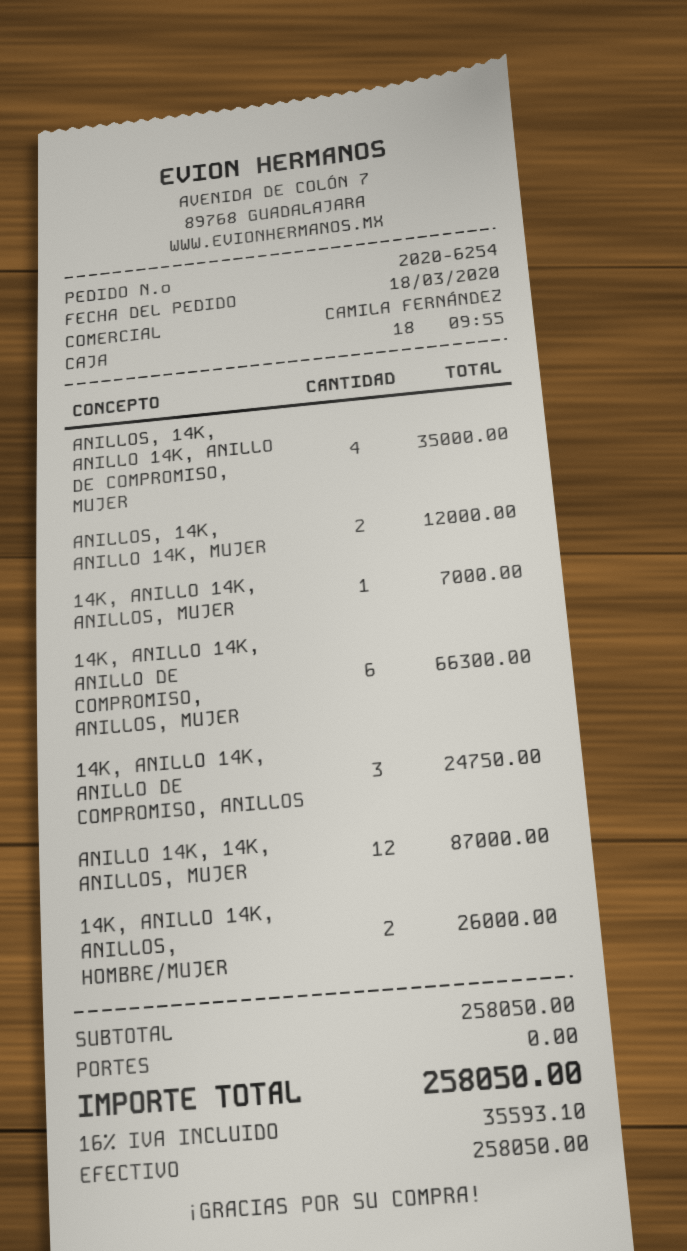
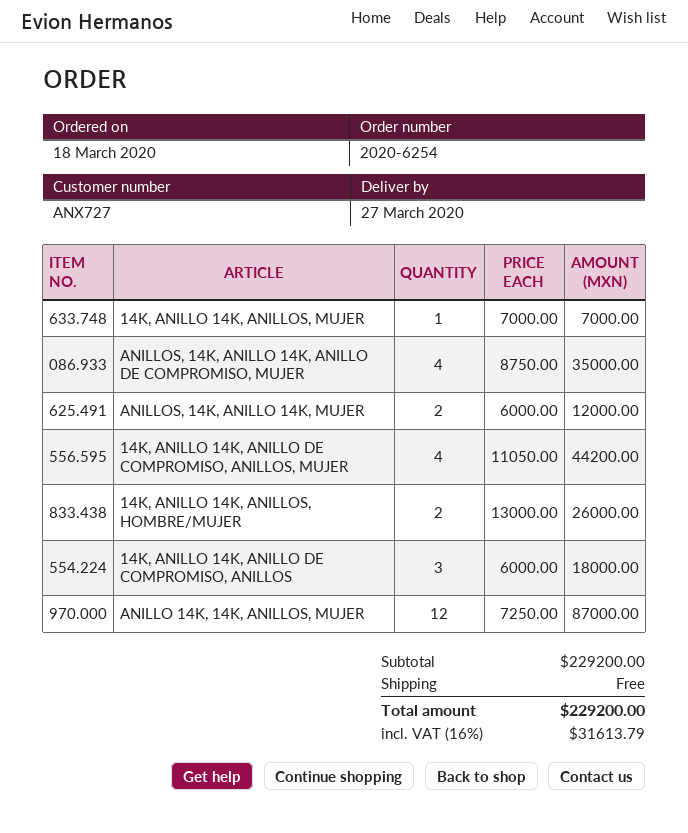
14K, ANILLO 14K, ANILLO DE COMPROMISO, ANILLOS, MUJER: 6 for 66300.00 -> 4 for 44200.00
14K, ANILLO 14K, ANILLO DE COMPROMISO, ANILLOS: 3 for 24750.00 -> 3 for 18000.00
subtotal: 258050.00 -> 229200.00
tax: 16% = 35593.10 -> 16% = 31613.79
total: 258050.00 -> 229200.00

